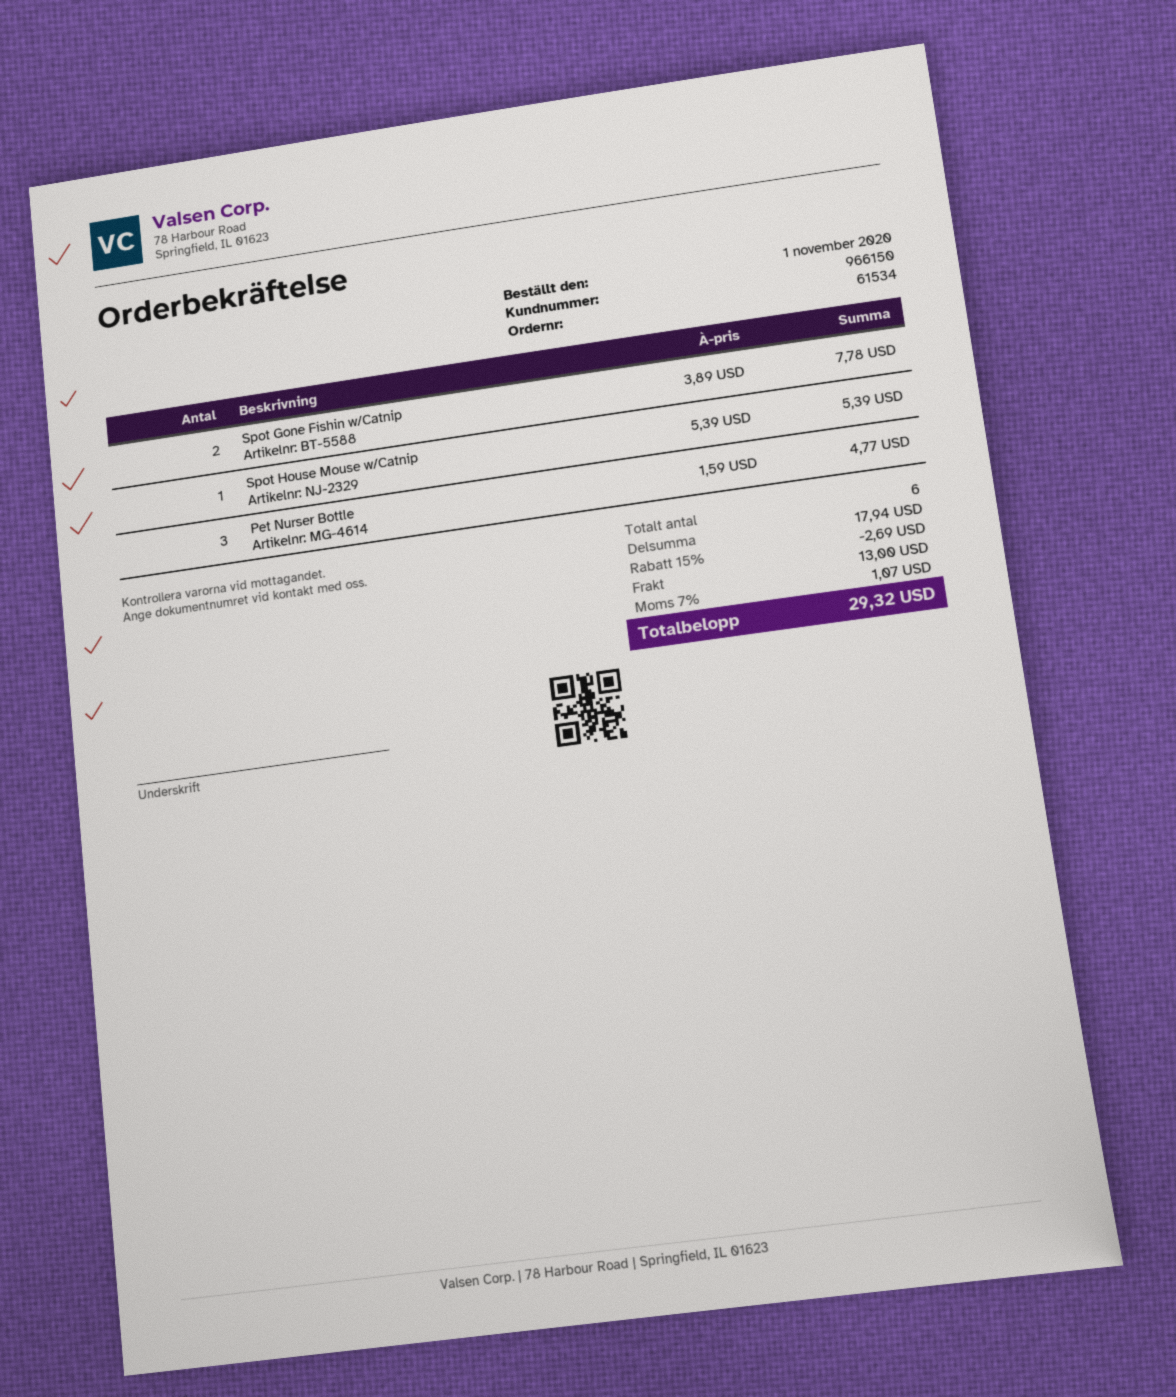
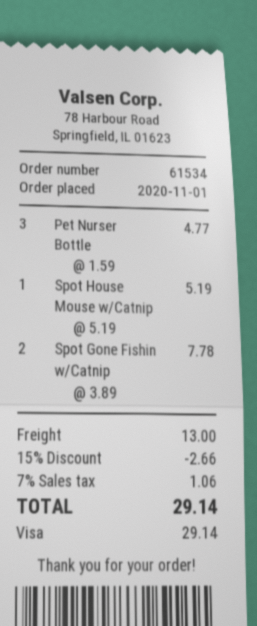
Spot House Mouse w/Catnip: 1 x 5.39 = 5.39 -> 1 x 5.19 = 5.19
discount: 15% = 2.69 -> 15% = 2.66
tax: 7% = 1.07 -> 7% = 1.06
total: 29.32 -> 29.14

